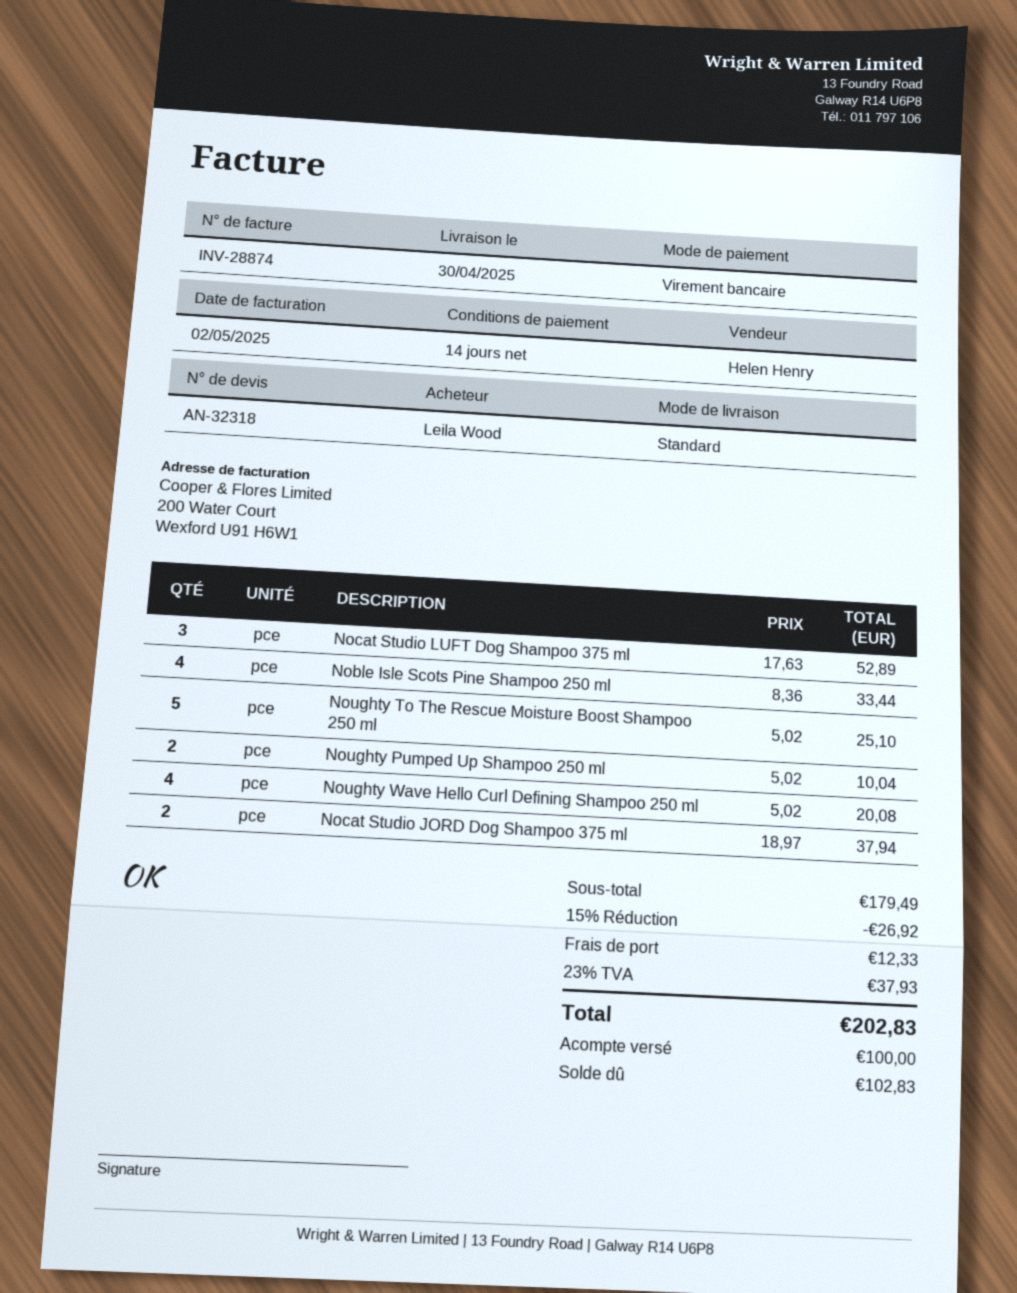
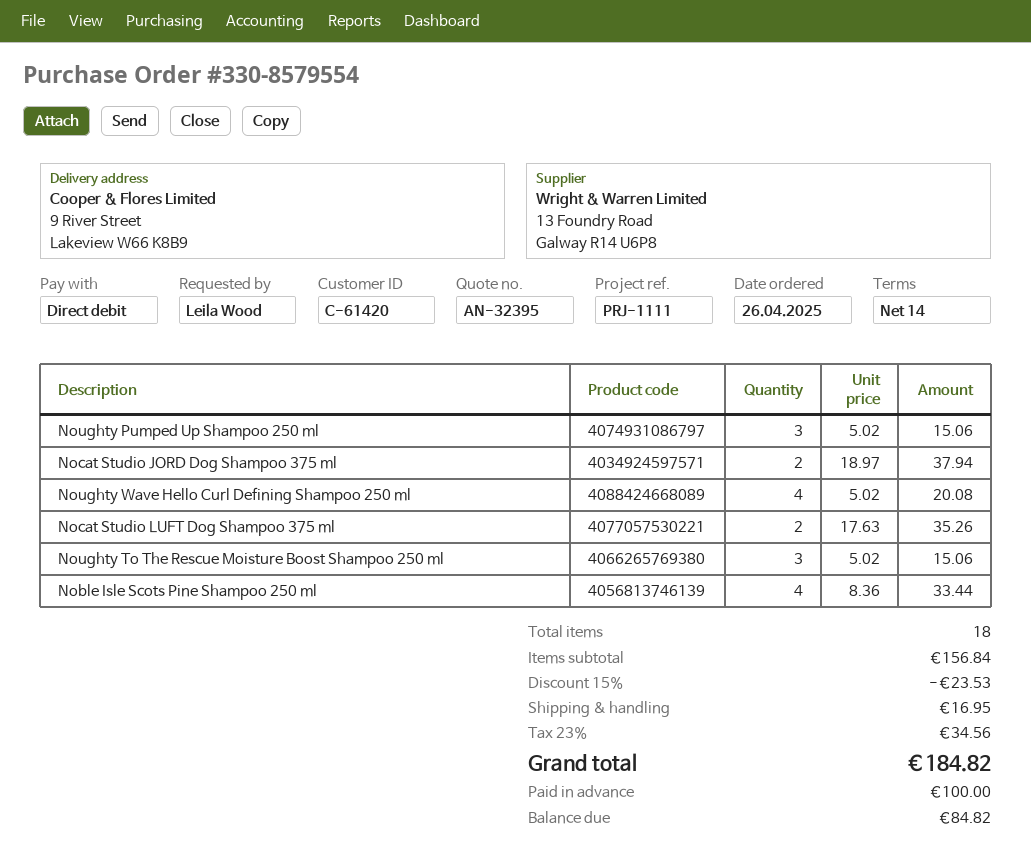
quote number: AN-32318 -> AN-32395
payment method: bank transfer -> direct debit
Nocat Studio LUFT Dog Shampoo 375 ml: 3 x 17.63 = 52.89 -> 2 x 17.63 = 35.26
Noughty To The Rescue Moisture Boost Shampoo 250 ml: 5 x 5.02 = 25.10 -> 3 x 5.02 = 15.06
Noughty Pumped Up Shampoo 250 ml: 2 x 5.02 = 10.04 -> 3 x 5.02 = 15.06
subtotal: 179.49 -> 156.84
discount: 15% = 26.92 -> 15% = 23.53
shipping: 12.33 -> 16.95
tax: 23% = 37.93 -> 23% = 34.56
total: 202.83 -> 184.82
balance: 102.83 -> 84.82

